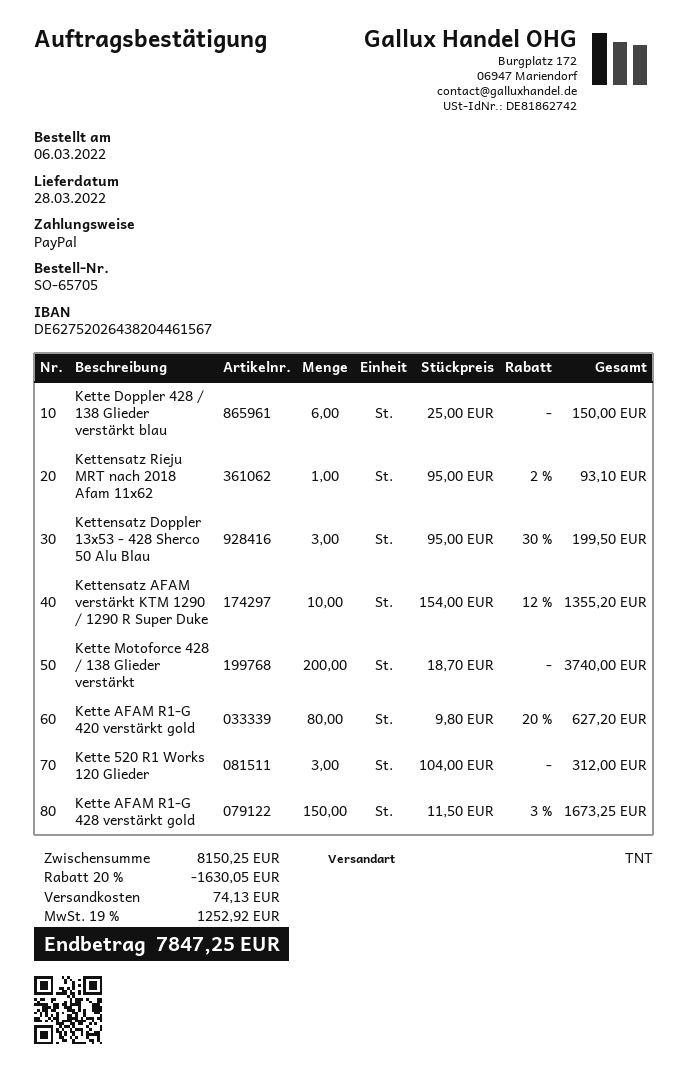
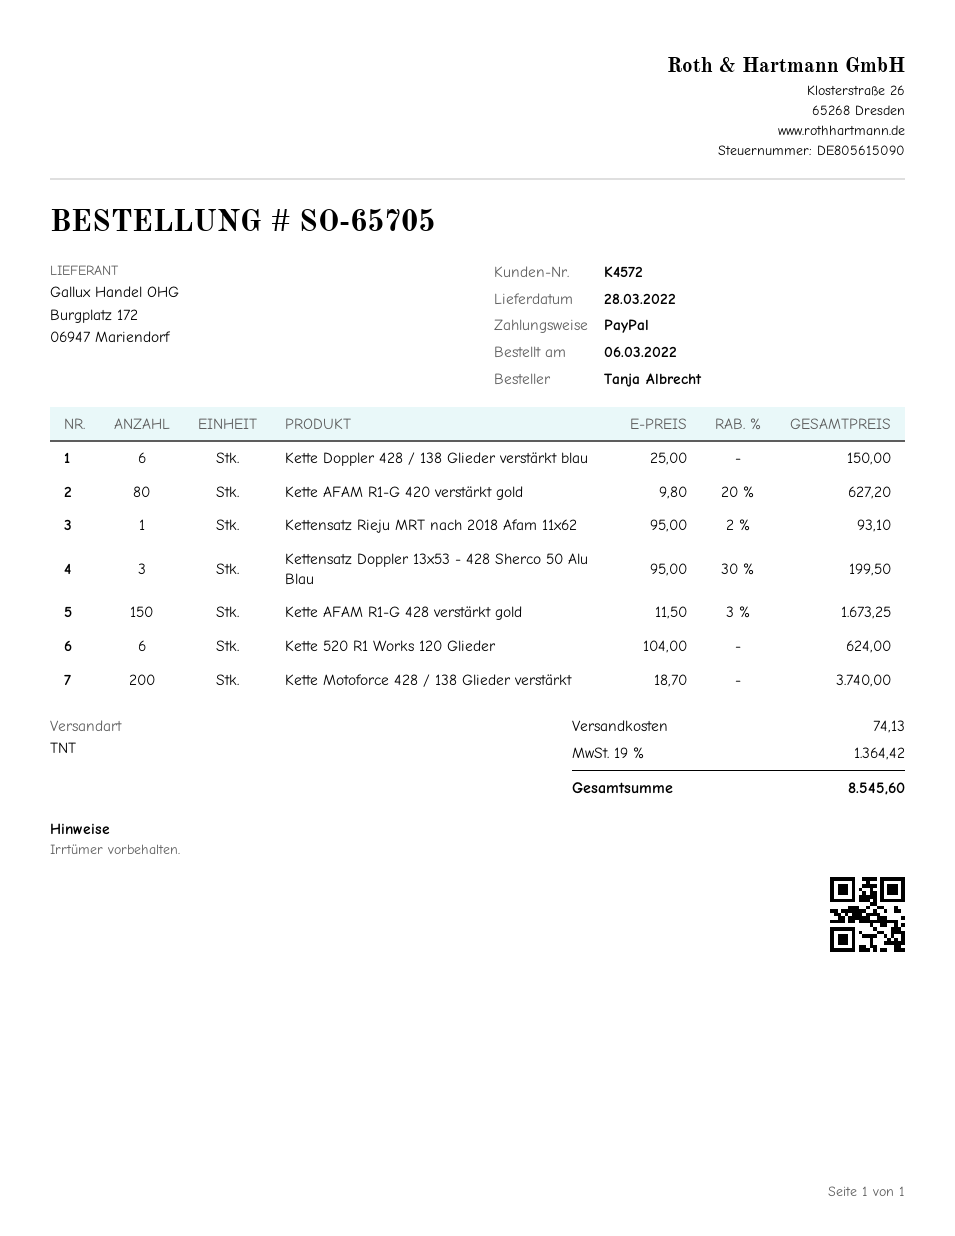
Kettensatz AFAM verstärkt KTM 1290 / 1290 R Super Duke: 10 x 154.00 - 12% = 1355.20 -> none
Kette 520 R1 Works 120 Glieder: 3 x 104.00 = 312.00 -> 6 x 104.00 = 624.00
discount: 20% = 1630.05 -> none
tax: 19% = 1252.92 -> 19% = 1364.42
total: 7847.25 -> 8545.60

